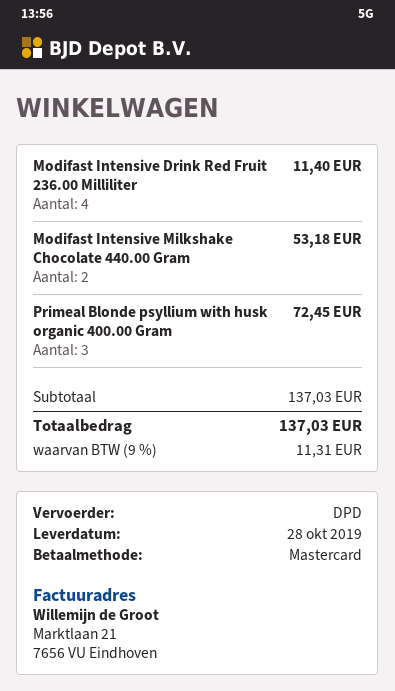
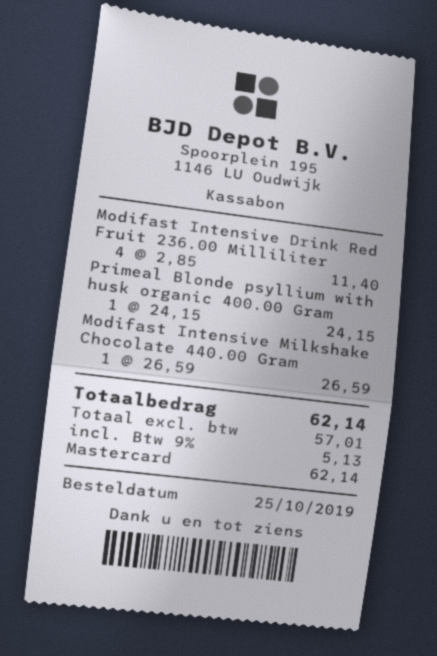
Modifast Intensive Milkshake Chocolate 440.00 Gram: 2 for 53.18 -> 1 for 26.59
Primeal Blonde psyllium with husk organic 400.00 Gram: 3 for 72.45 -> 1 for 24.15
tax: 9% = 11.31 -> 9% = 5.13
total: 137.03 -> 62.14

